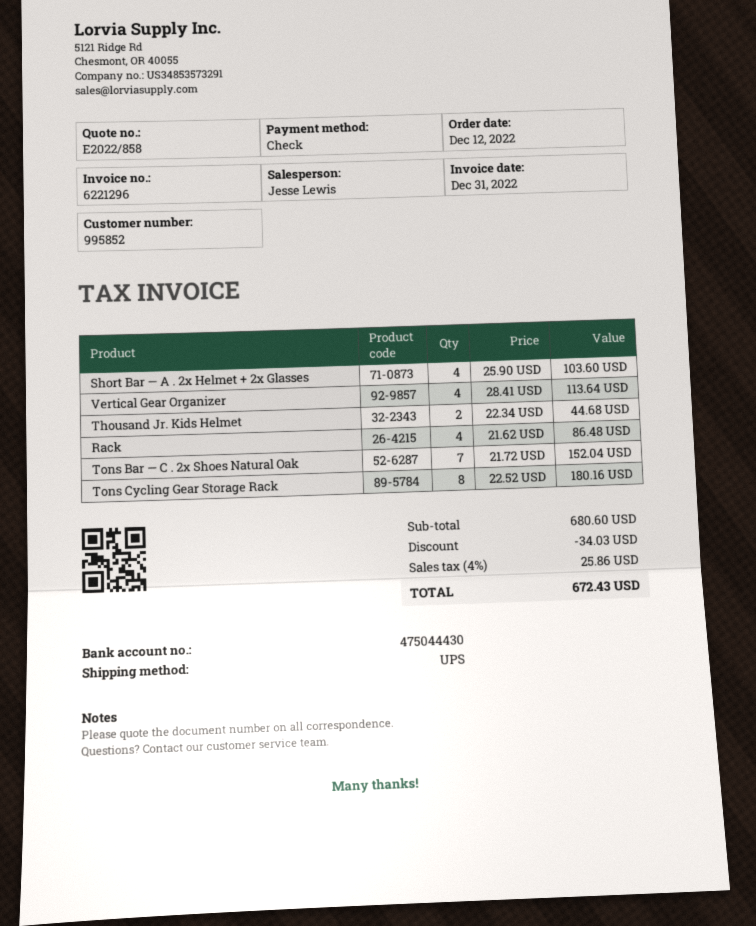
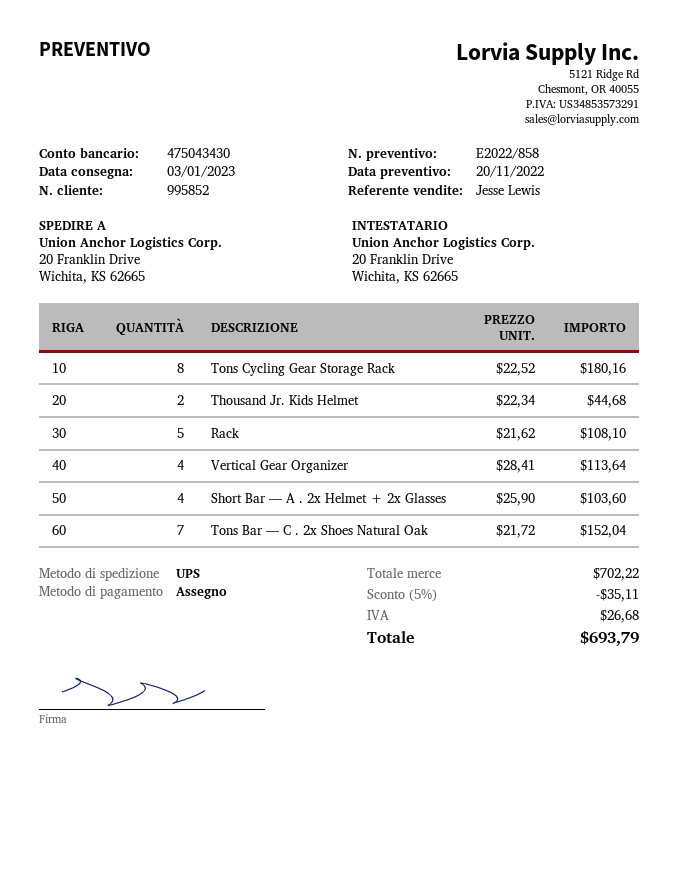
bank account: 475044430 -> 475043430
Rack: 4 x 21.62 = 86.48 -> 5 x 21.62 = 108.10
subtotal: 680.60 -> 702.22
discount: 34.03 -> 35.11
tax: 25.86 -> 26.68
total: 672.43 -> 693.79

